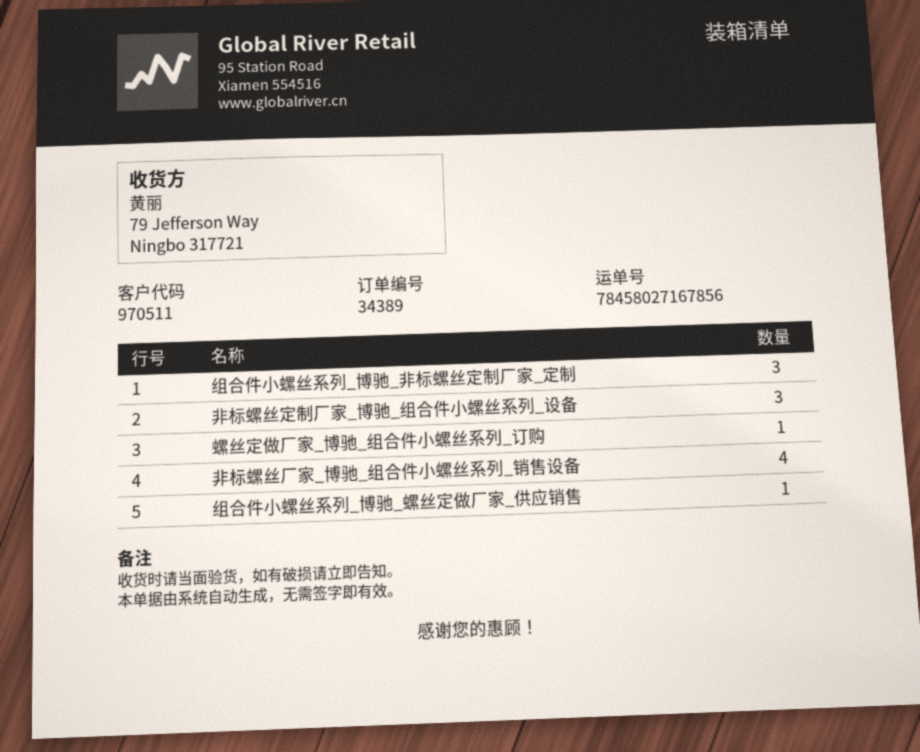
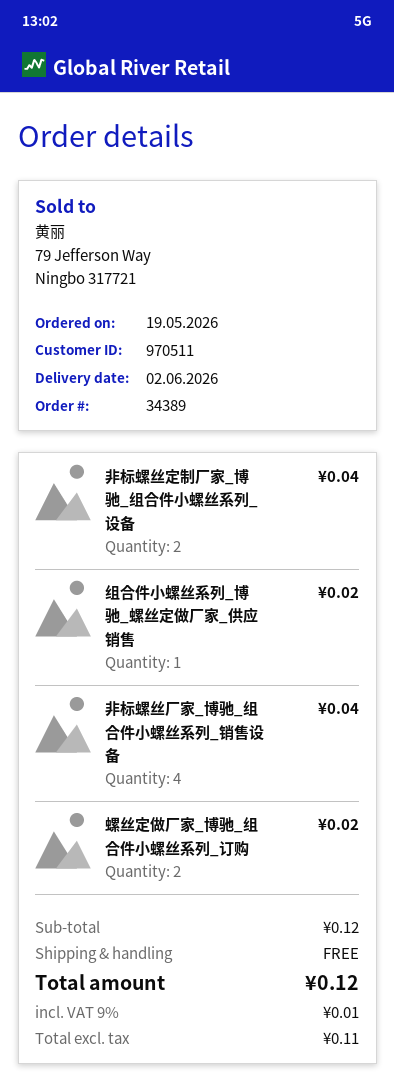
组合件小螺丝系列_博驰_非标螺丝定制厂家_定制: 3 -> none
非标螺丝定制厂家_博驰_组合件小螺丝系列_设备: 3 -> 2
螺丝定做厂家_博驰_组合件小螺丝系列_订购: 1 -> 2

